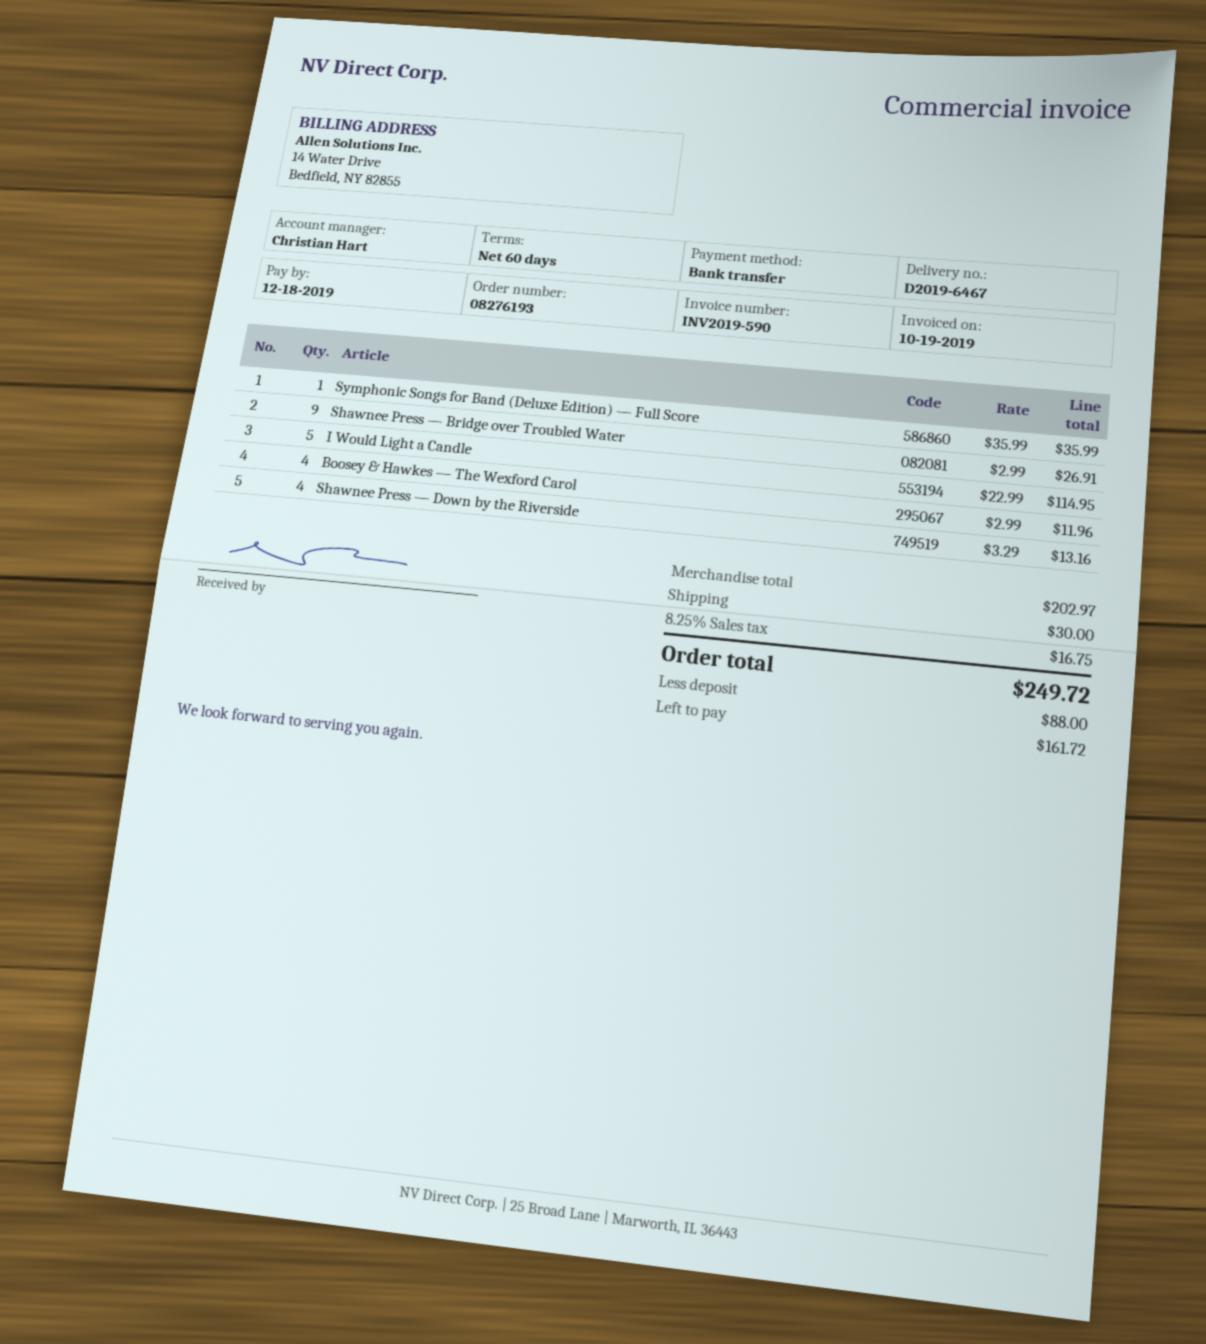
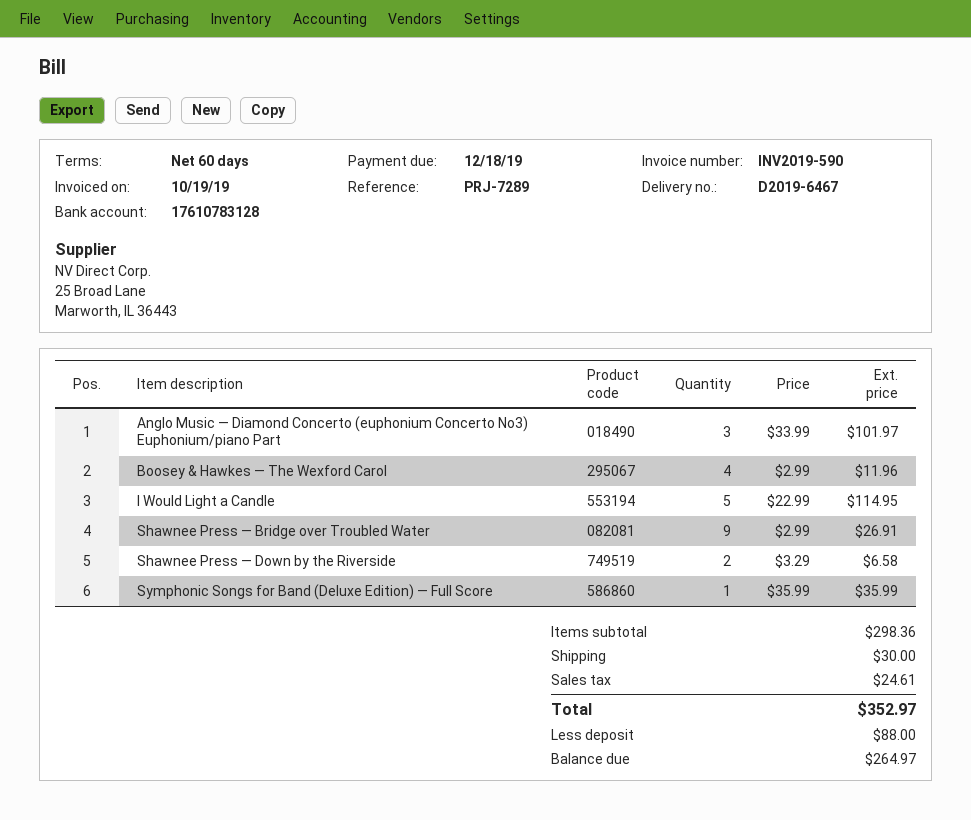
Shawnee Press — Down by the Riverside: 4 x 3.29 = 13.16 -> 2 x 3.29 = 6.58
Anglo Music — Diamond Concerto (euphonium Concerto No3) Euphonium/piano Part: none -> 3 x 33.99 = 101.97
subtotal: 202.97 -> 298.36
tax: 16.75 -> 24.61
total: 249.72 -> 352.97
balance: 161.72 -> 264.97

